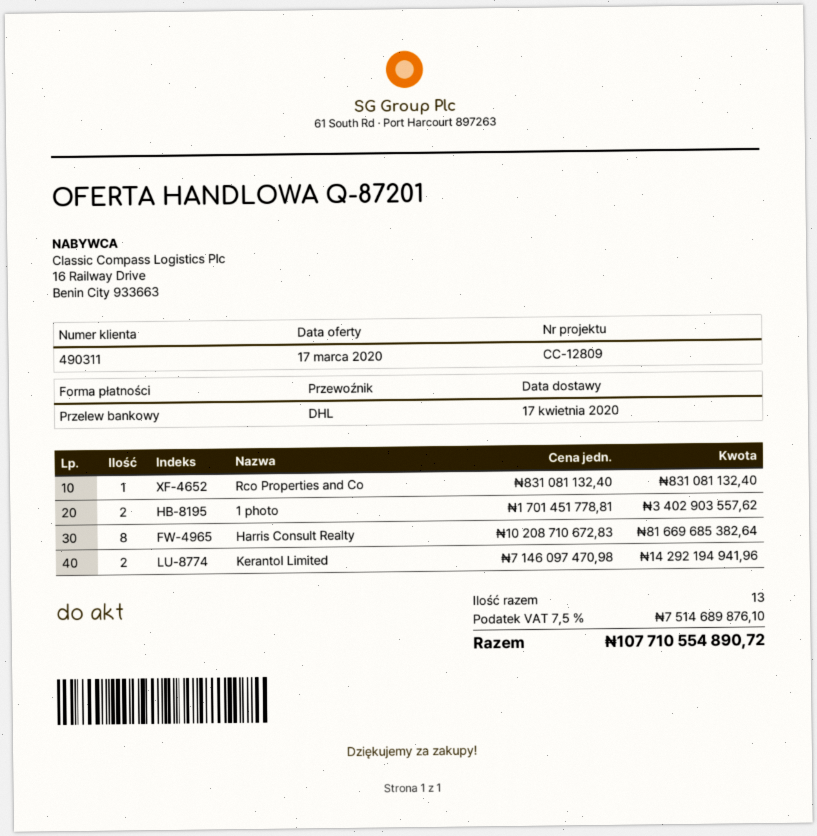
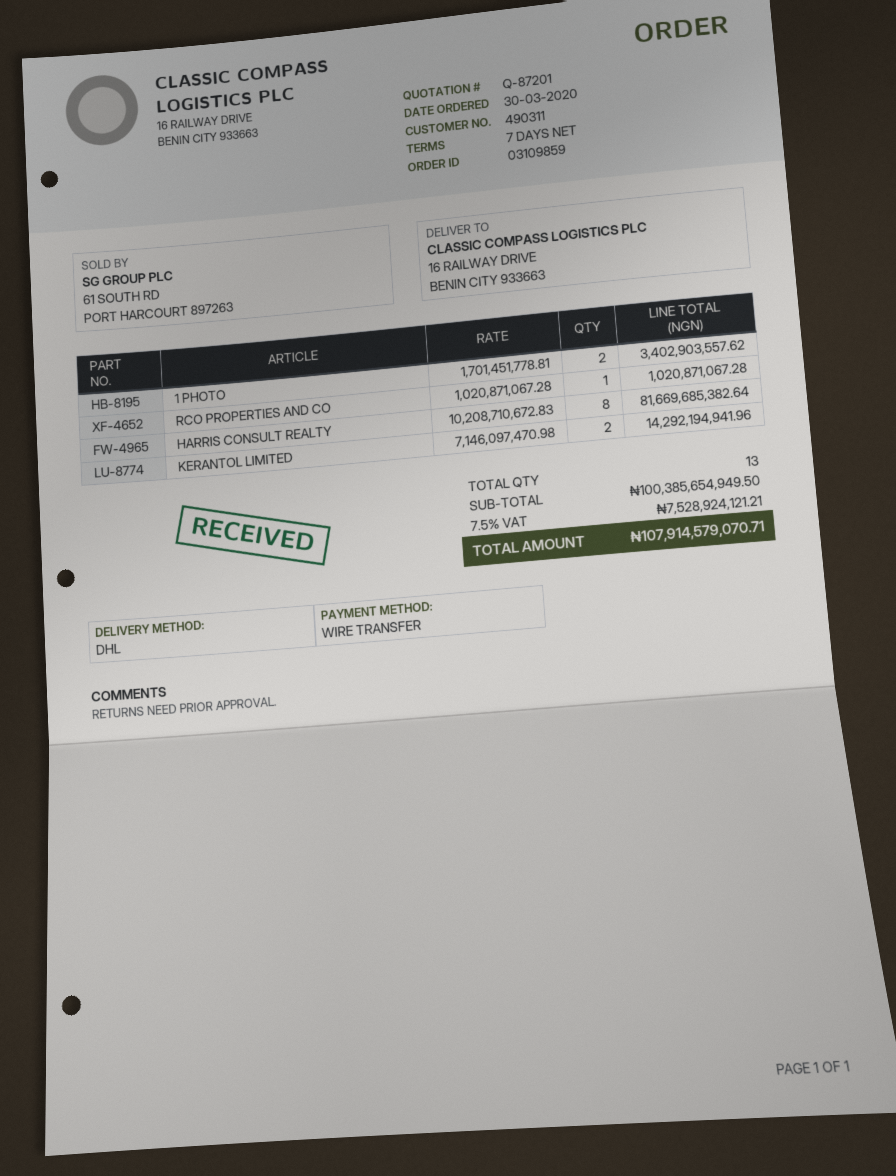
Rco Properties and Co: 1 x 831081132.40 = 831081132.40 -> 1 x 1020871067.28 = 1020871067.28
tax: 7.5% = 7514689876.10 -> 7.5% = 7528924121.21
total: 107710554890.72 -> 107914579070.71

